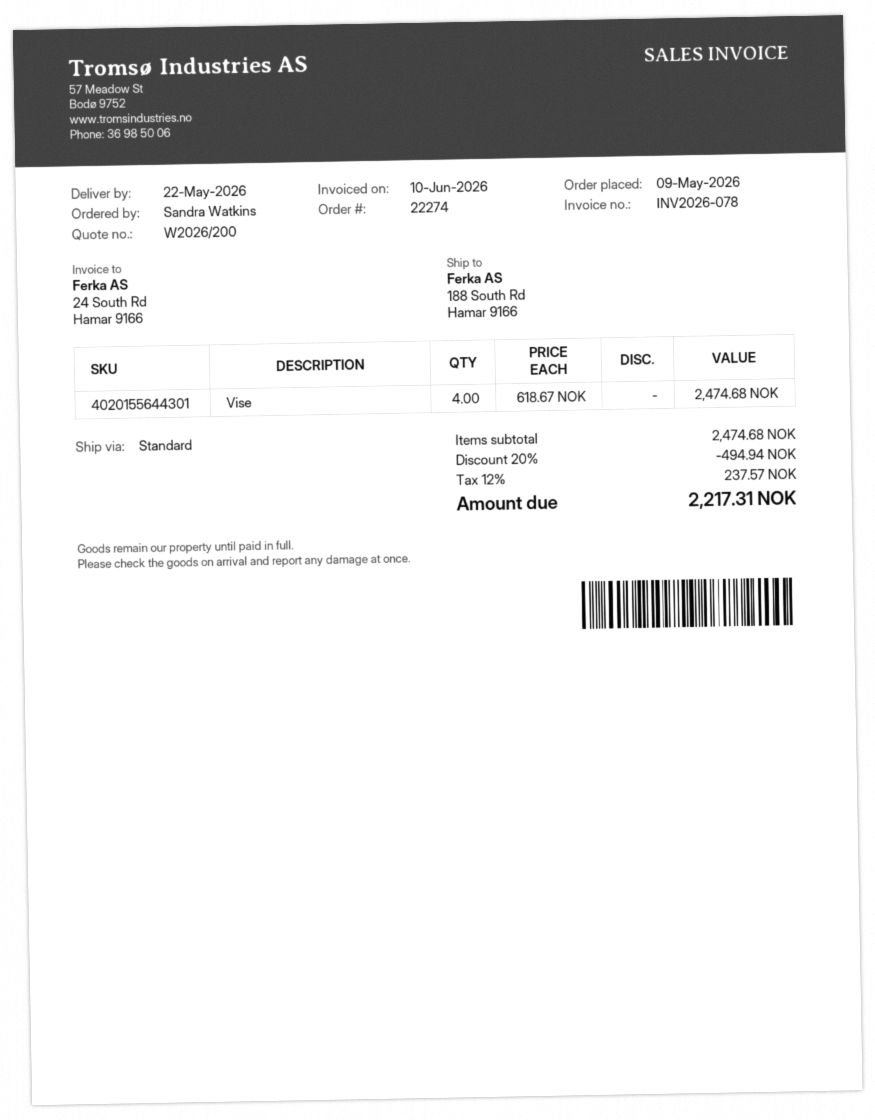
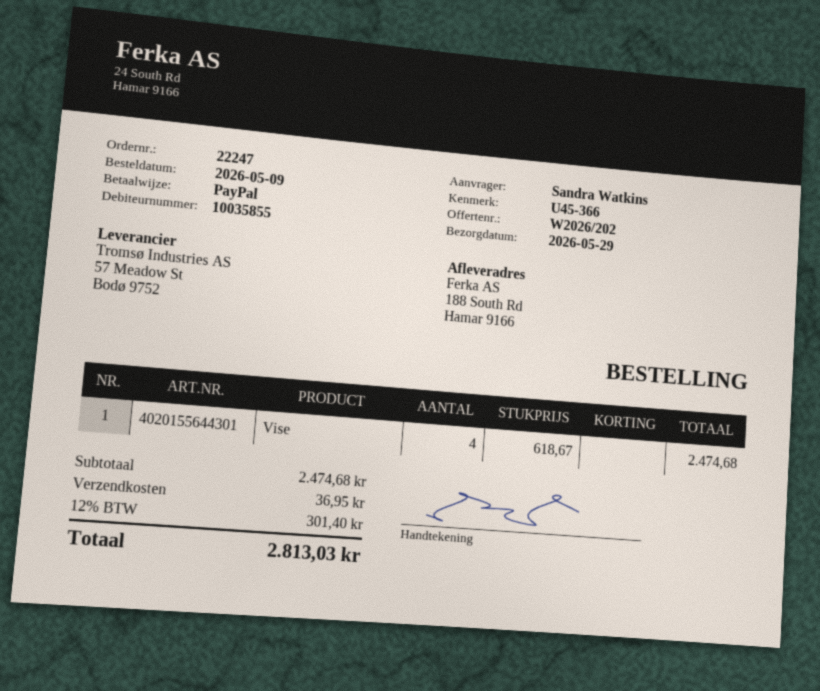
quote number: W2026/200 -> W2026/202
order number: 22274 -> 22247
delivery date: 2026-05-22 -> 2026-05-29
discount: 20% = 494.94 -> none
shipping: none -> 36.95
tax: 12% = 237.57 -> 12% = 301.40
total: 2217.31 -> 2813.03

